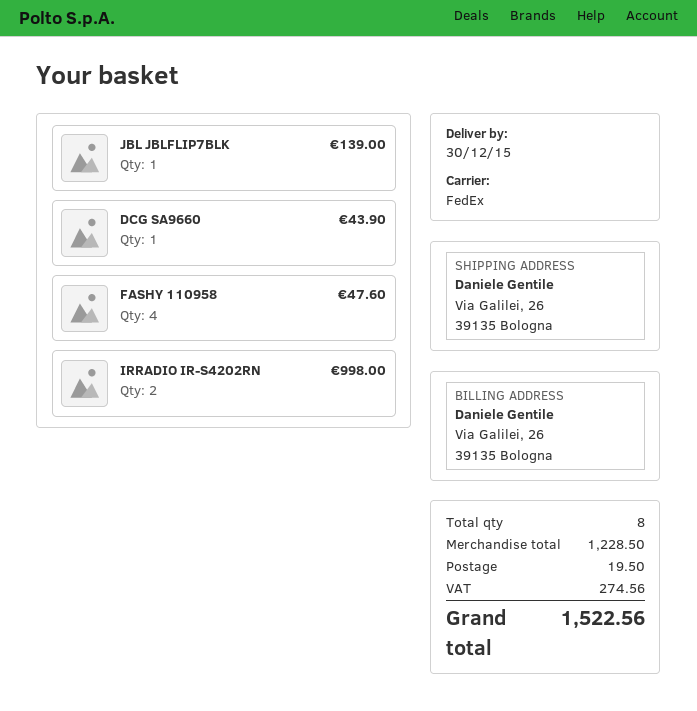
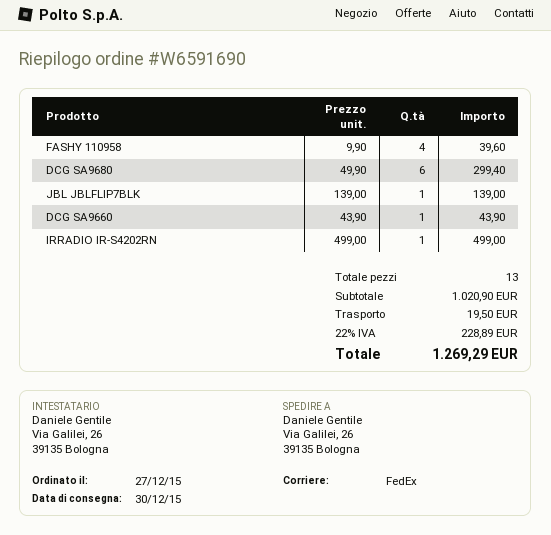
FASHY 110958: 4 for 47.60 -> 4 for 39.60
IRRADIO IR-S4202RN: 2 for 998.00 -> 1 for 499.00
DCG SA9680: none -> 6 for 299.40
total quantity: 8 -> 13
subtotal: 1228.50 -> 1020.90
tax: 274.56 -> 228.89
total: 1522.56 -> 1269.29

